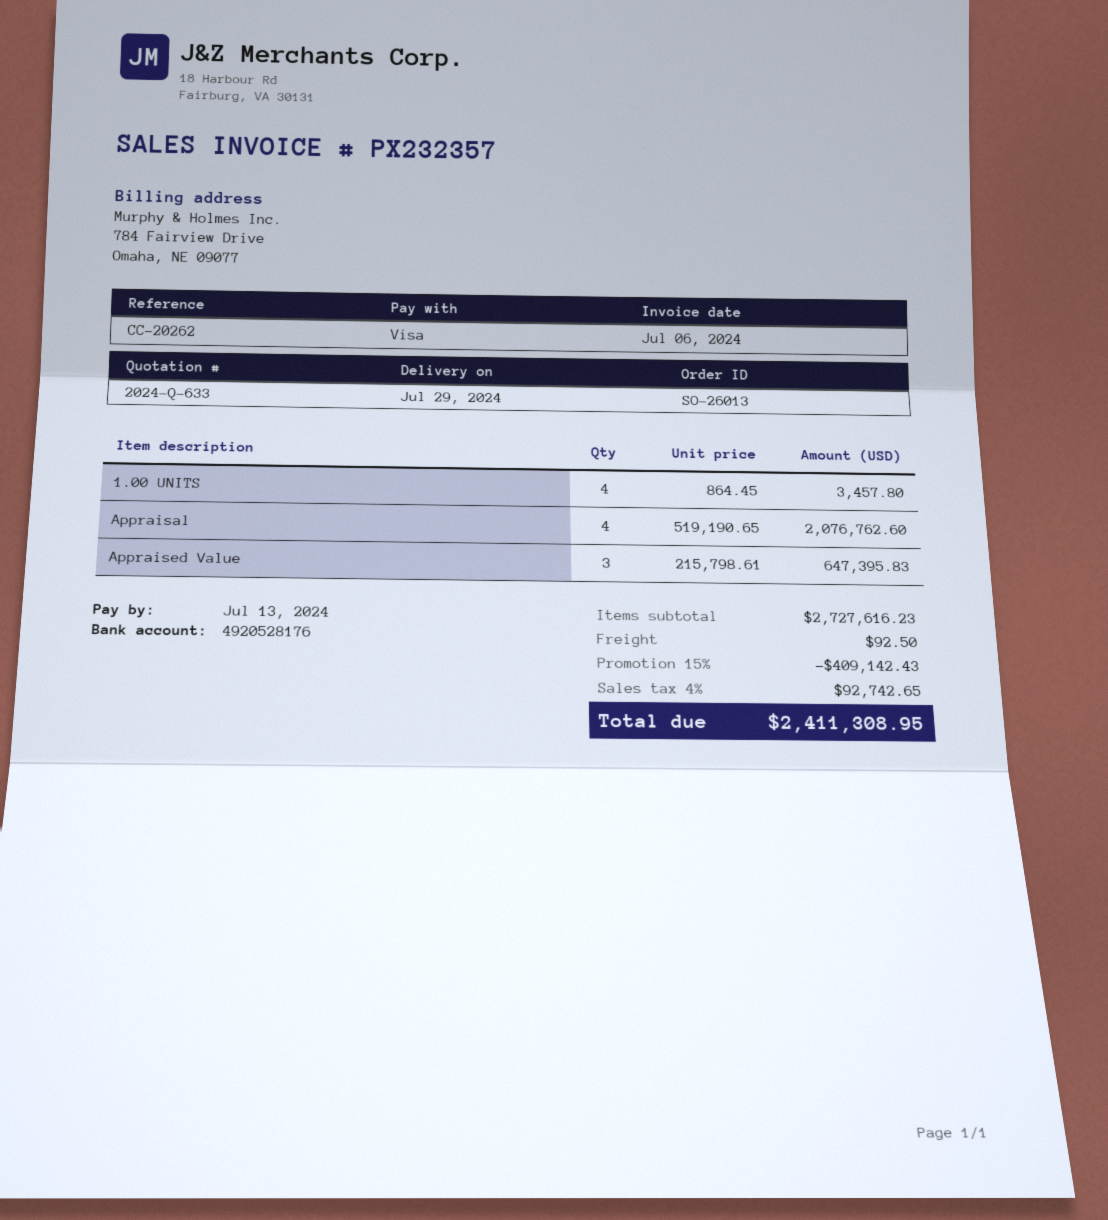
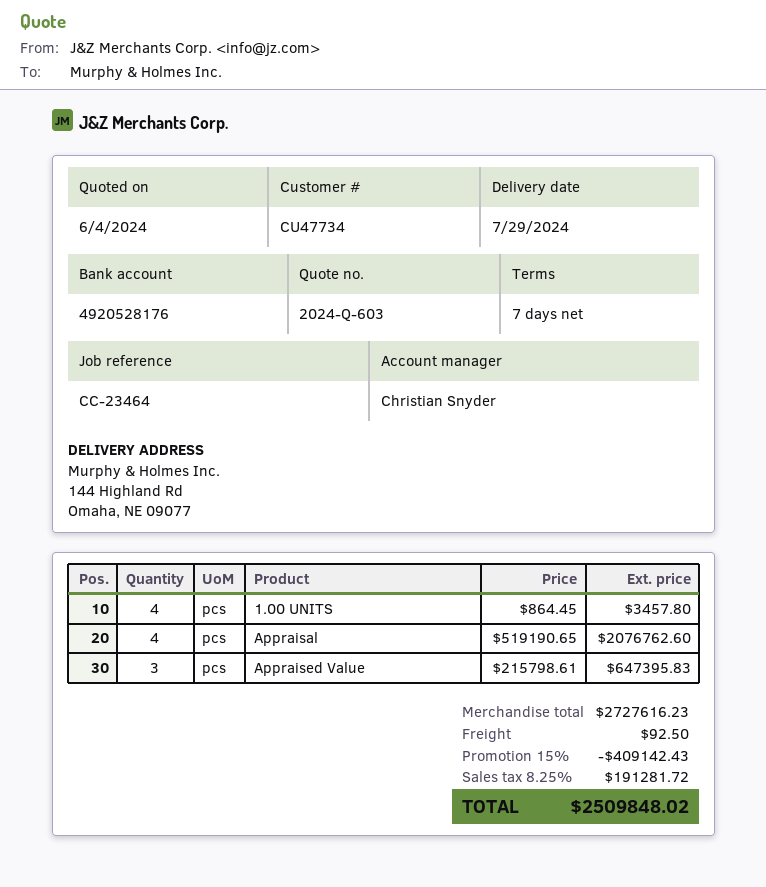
quote number: 2024-Q-633 -> 2024-Q-603
reference: CC-20262 -> CC-23464
tax: 4% = 92742.65 -> 8.25% = 191281.72
total: 2411308.95 -> 2509848.02

